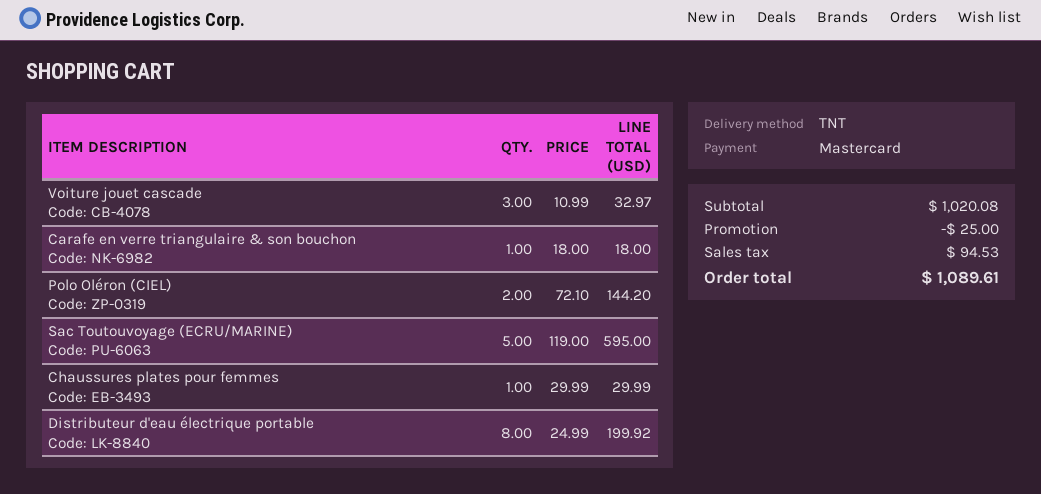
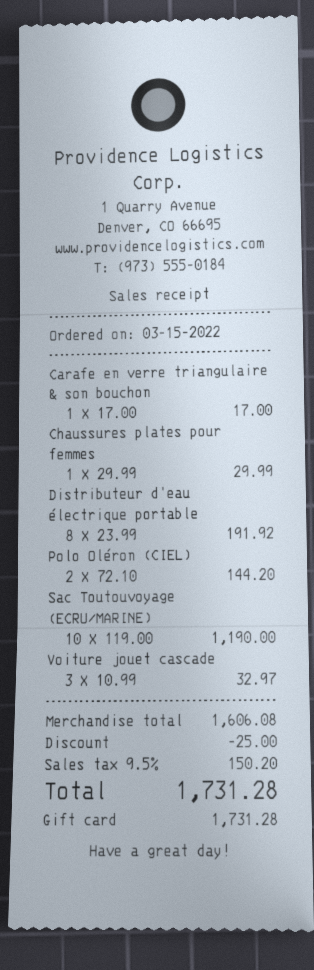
payment method: Mastercard -> gift card
Carafe en verre triangulaire & son bouchon: 1 x 18.00 = 18.00 -> 1 x 17.00 = 17.00
Sac Toutouvoyage (ECRU/MARINE): 5 x 119.00 = 595.00 -> 10 x 119.00 = 1190.00
Distributeur d'eau électrique portable: 8 x 24.99 = 199.92 -> 8 x 23.99 = 191.92
subtotal: 1020.08 -> 1606.08
tax: 94.53 -> 150.20
total: 1089.61 -> 1731.28

